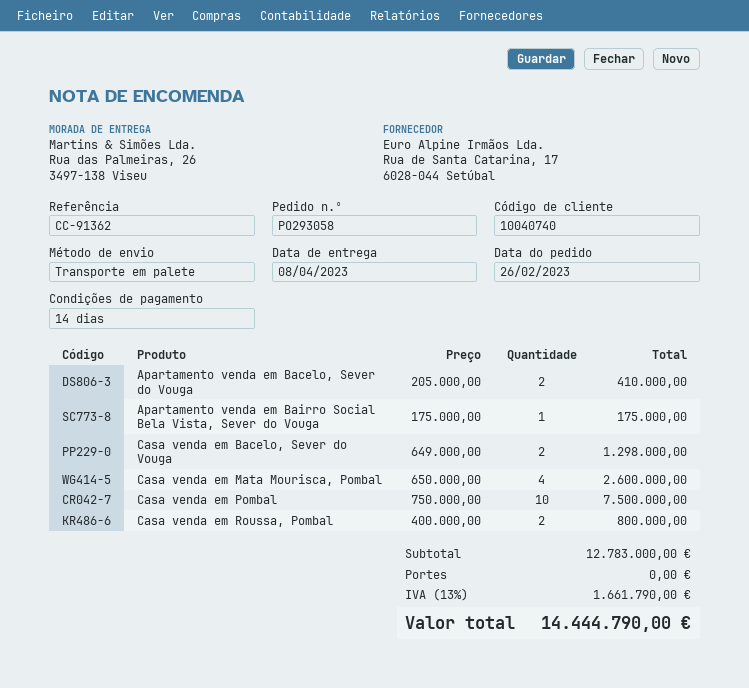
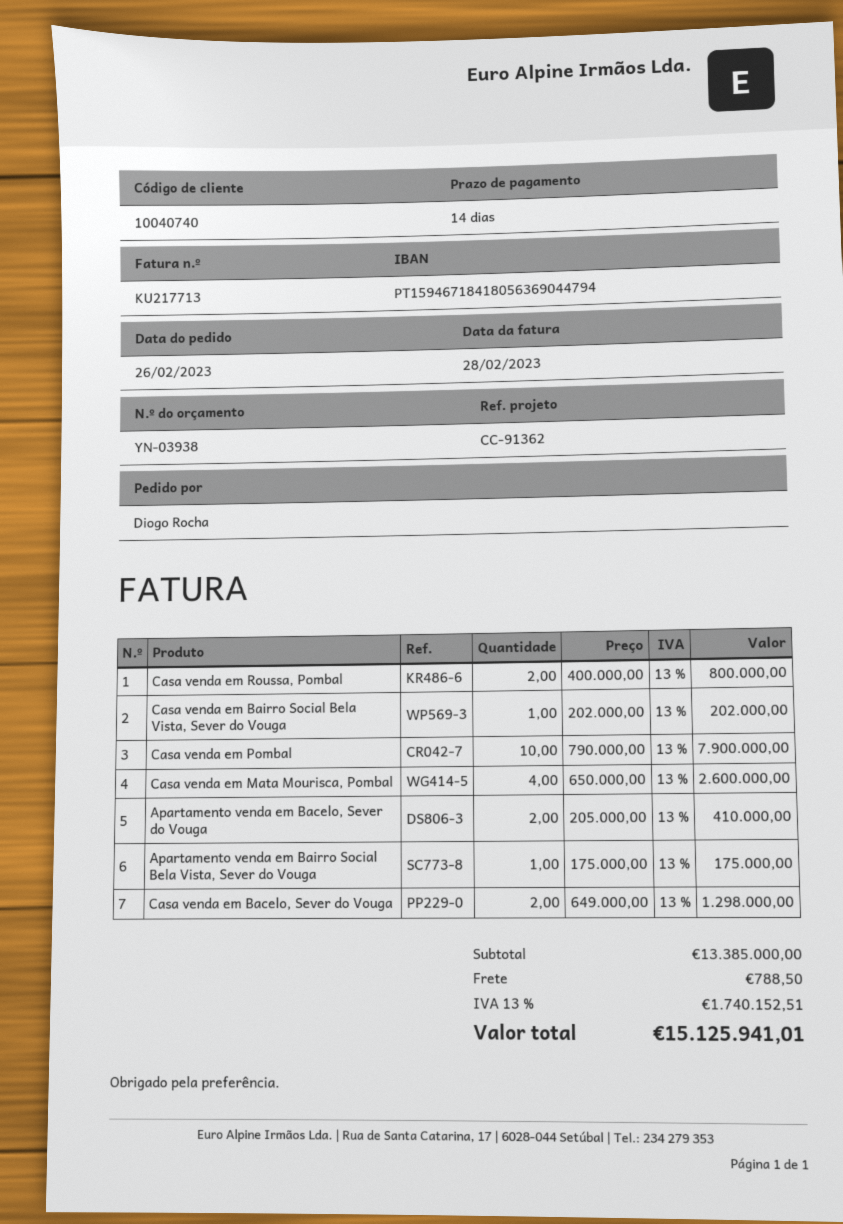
Casa venda em Pombal: 10 x 750000.00 = 7500000.00 -> 10 x 790000.00 = 7900000.00
Casa venda em Bairro Social Bela Vista, Sever do Vouga: none -> 1 x 202000.00 = 202000.00
subtotal: 12783000.00 -> 13385000.00
shipping: 0.00 -> 788.50
tax: 13% = 1661790.00 -> 13% = 1740152.51
total: 14444790.00 -> 15125941.01

